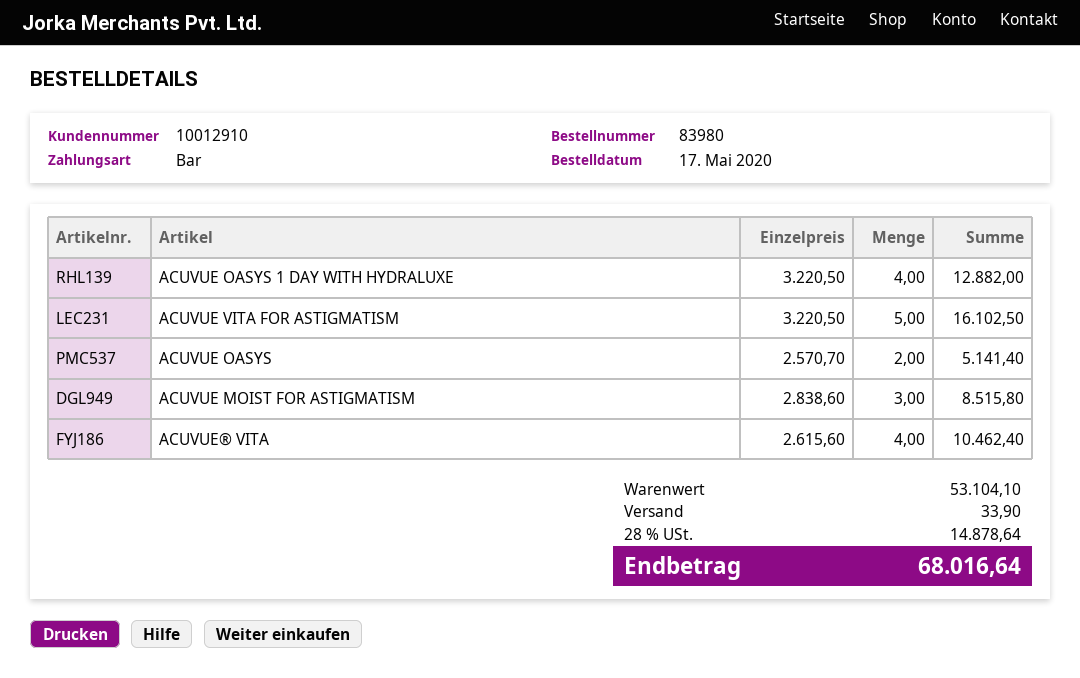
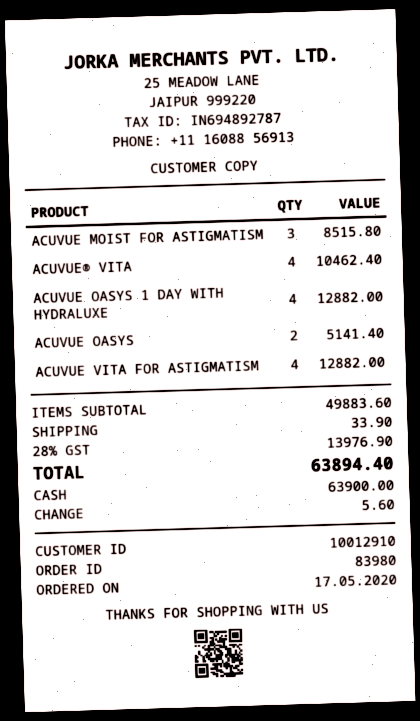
ACUVUE VITA FOR ASTIGMATISM: 5 for 16102.50 -> 4 for 12882.00
subtotal: 53104.10 -> 49883.60
tax: 28% = 14878.64 -> 28% = 13976.90
total: 68016.64 -> 63894.40

